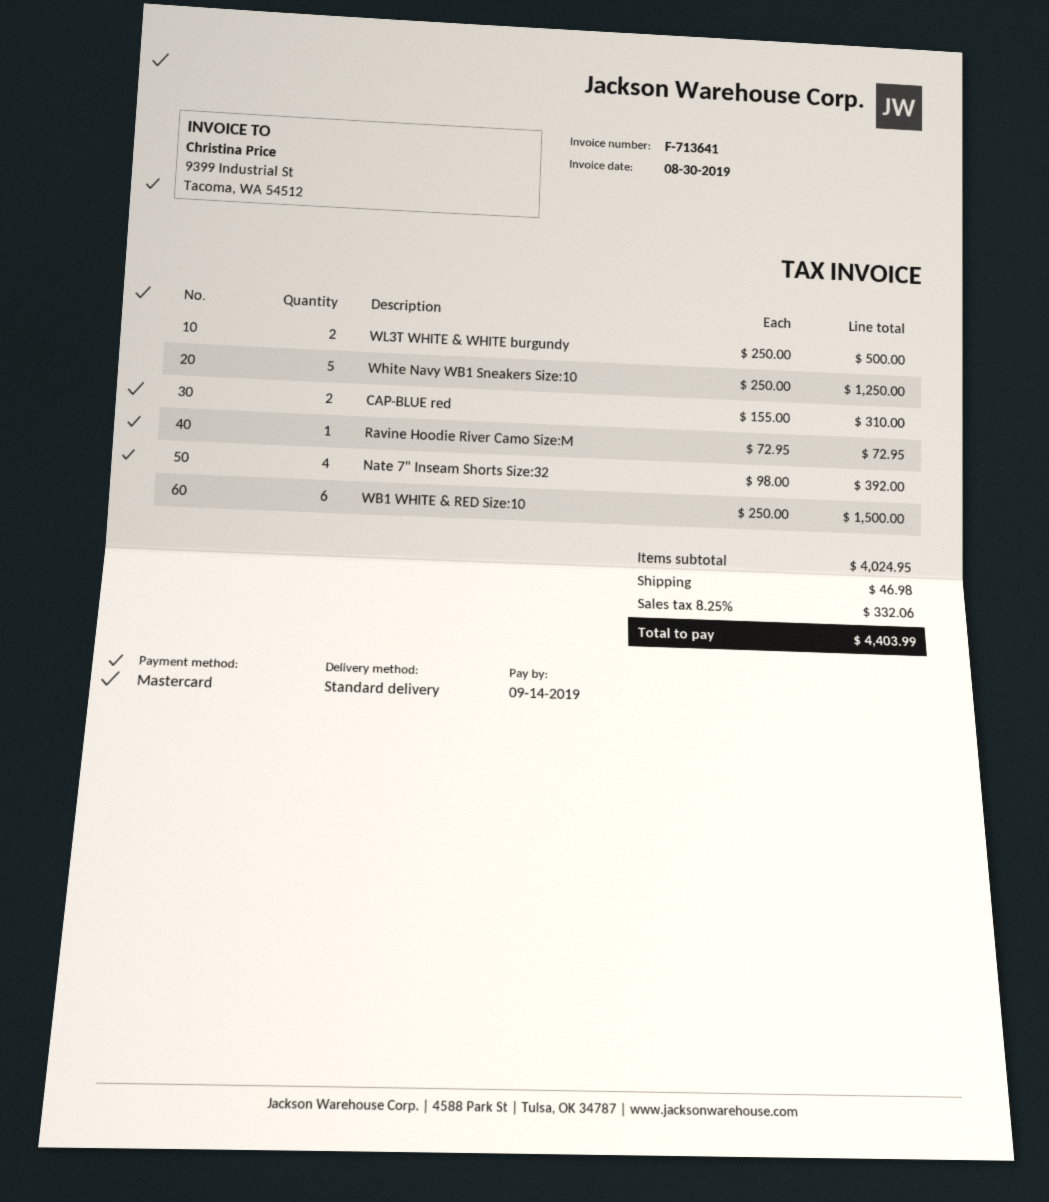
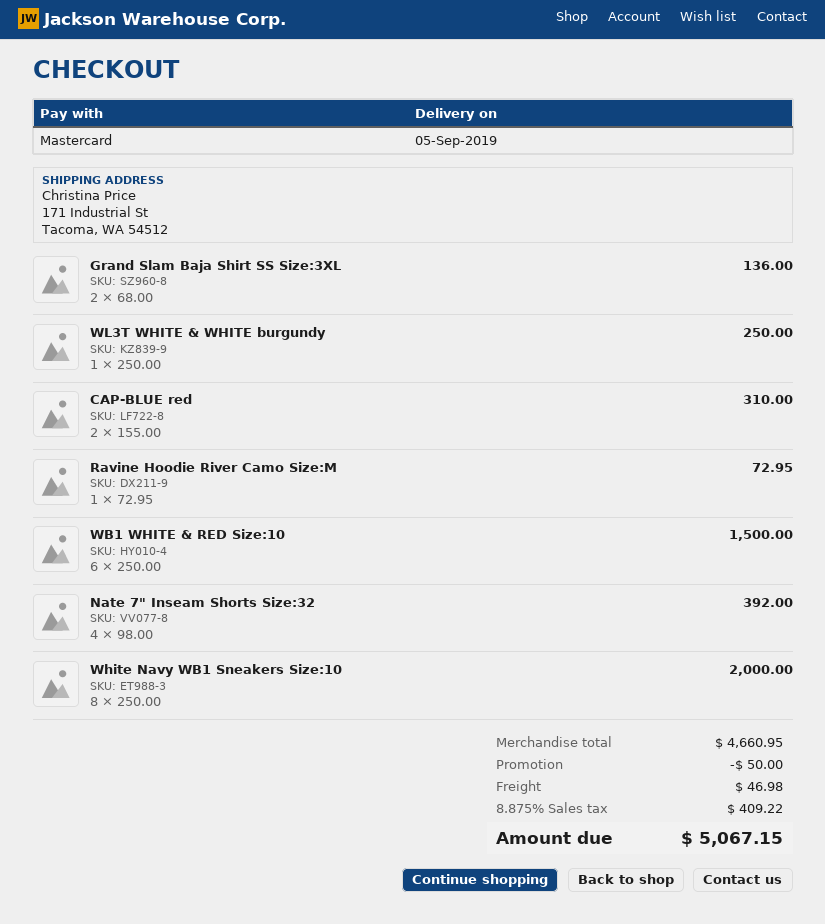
WL3T WHITE & WHITE burgundy: 2 x 250.00 = 500.00 -> 1 x 250.00 = 250.00
White Navy WB1 Sneakers Size:10: 5 x 250.00 = 1250.00 -> 8 x 250.00 = 2000.00
Grand Slam Baja Shirt SS Size:3XL: none -> 2 x 68.00 = 136.00
subtotal: 4024.95 -> 4660.95
discount: none -> 50.00
tax: 8.25% = 332.06 -> 8.875% = 409.22
total: 4403.99 -> 5067.15

